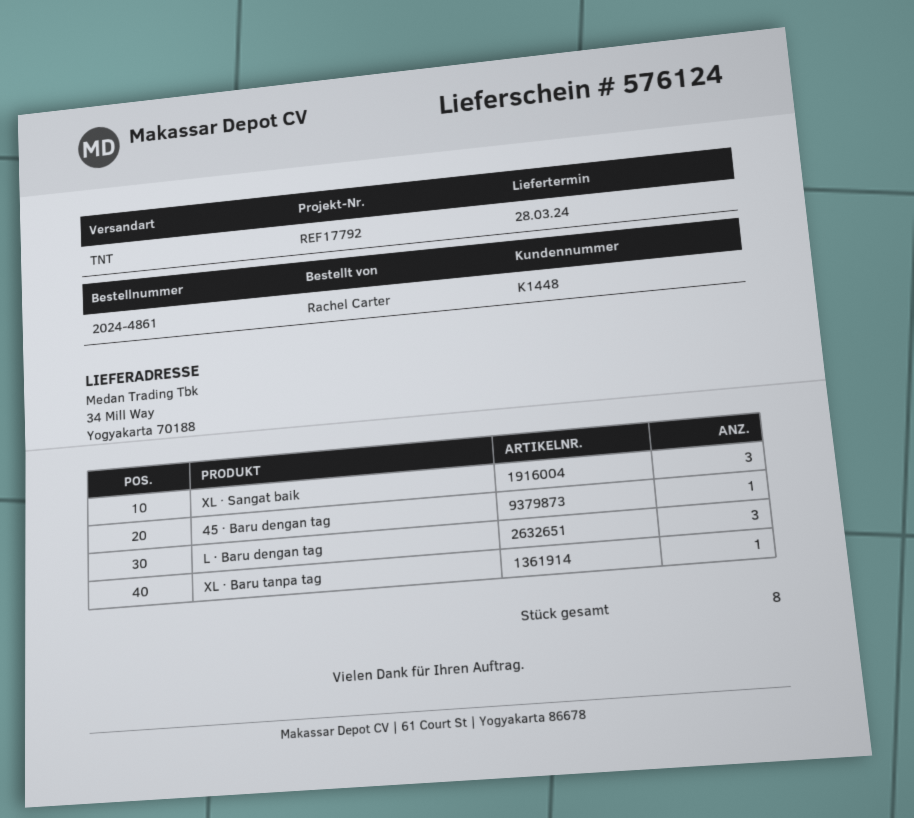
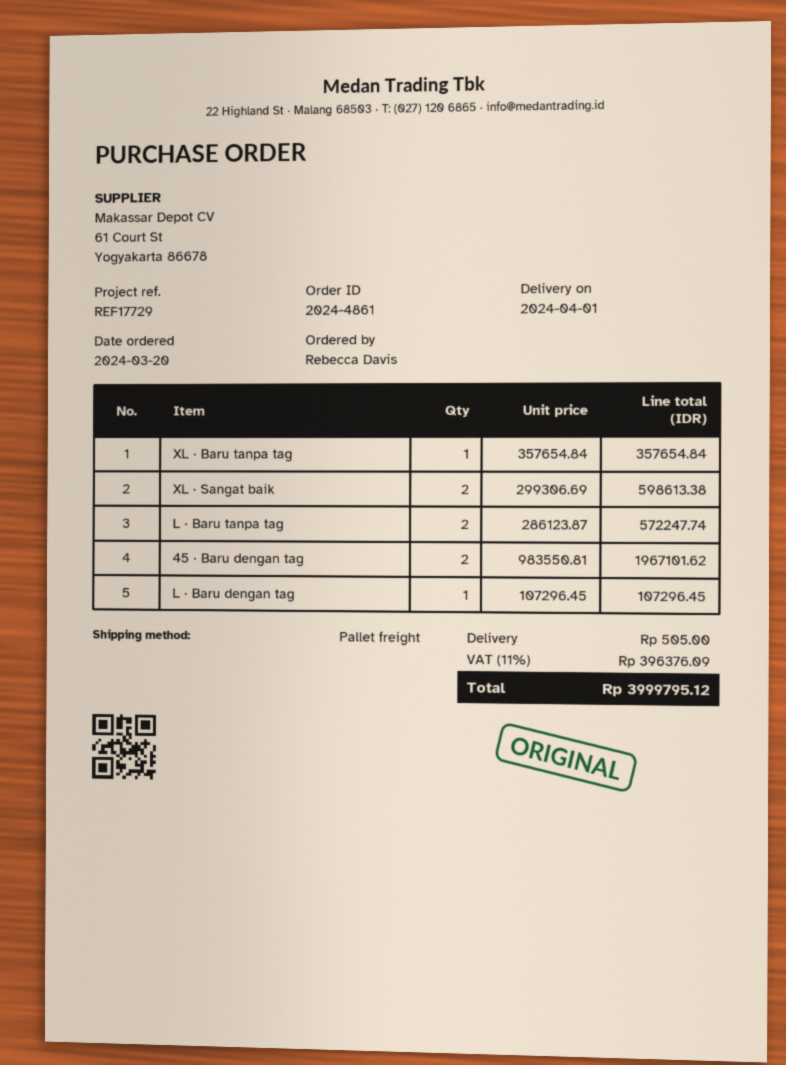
delivery date: 2024-03-28 -> 2024-04-01
reference: REF17792 -> REF17729
ordered by: Rachel Carter -> Rebecca Davis
shipping method: TNT -> pallet freight
XL · Sangat baik: 3 -> 2
45 · Baru dengan tag: 1 -> 2
L · Baru dengan tag: 3 -> 1
L · Baru tanpa tag: none -> 2

